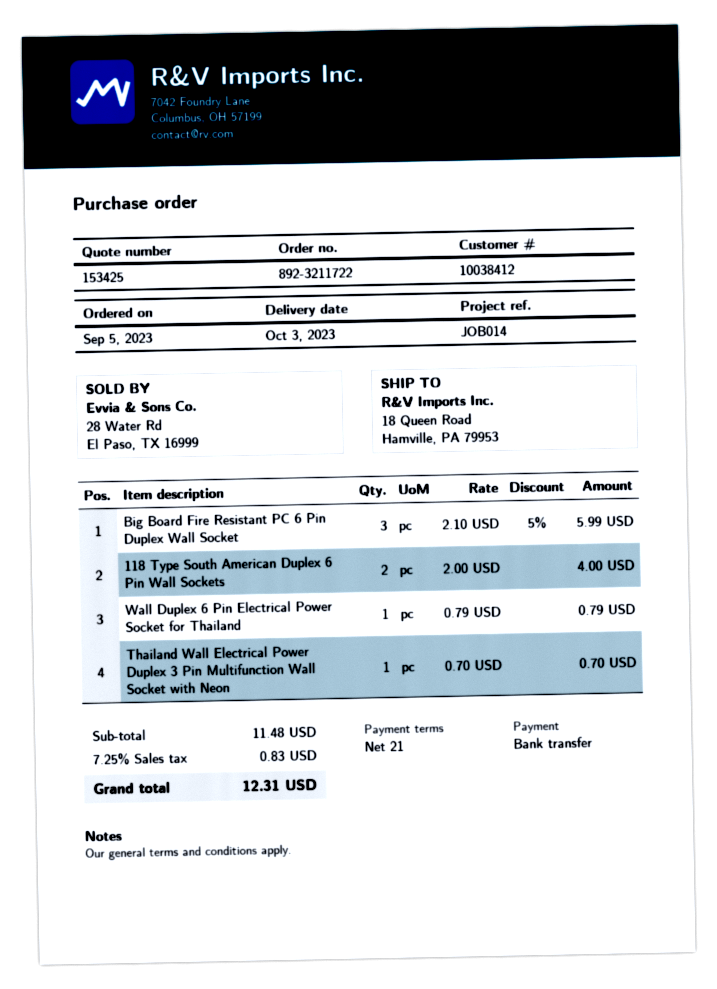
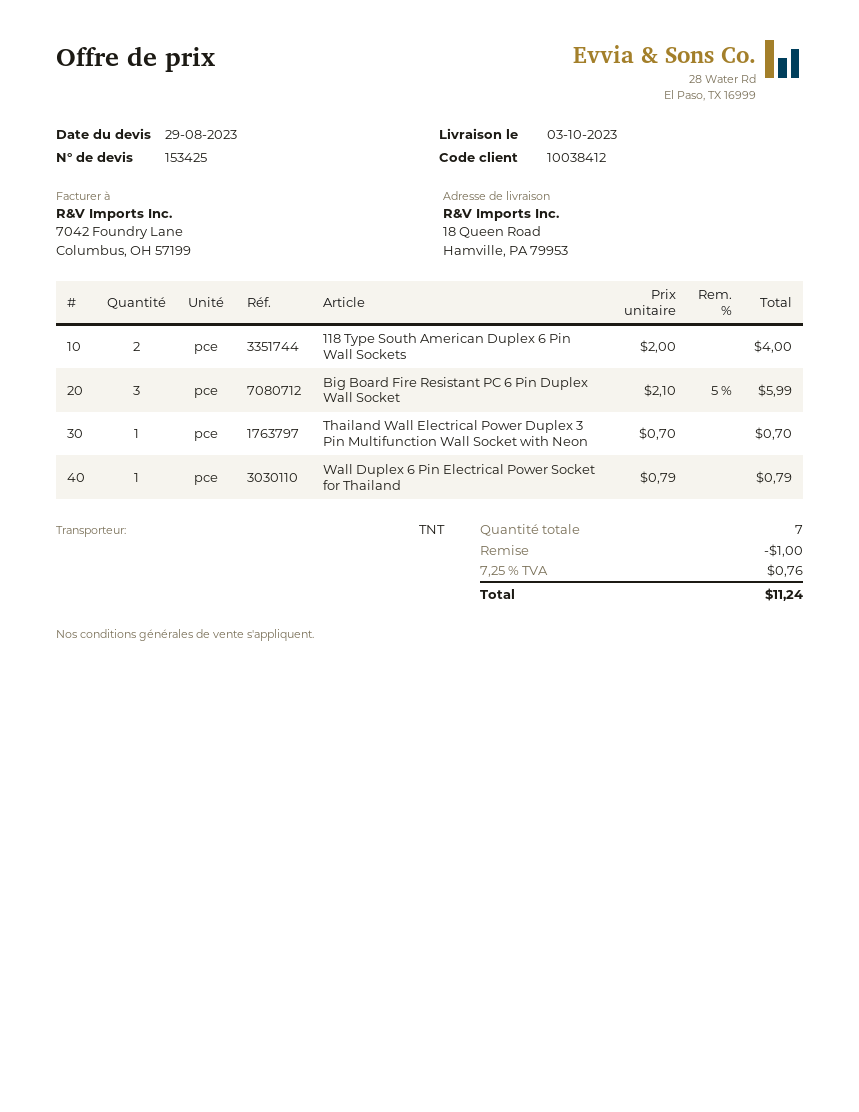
discount: none -> 1.00
tax: 7.25% = 0.83 -> 7.25% = 0.76
total: 12.31 -> 11.24

